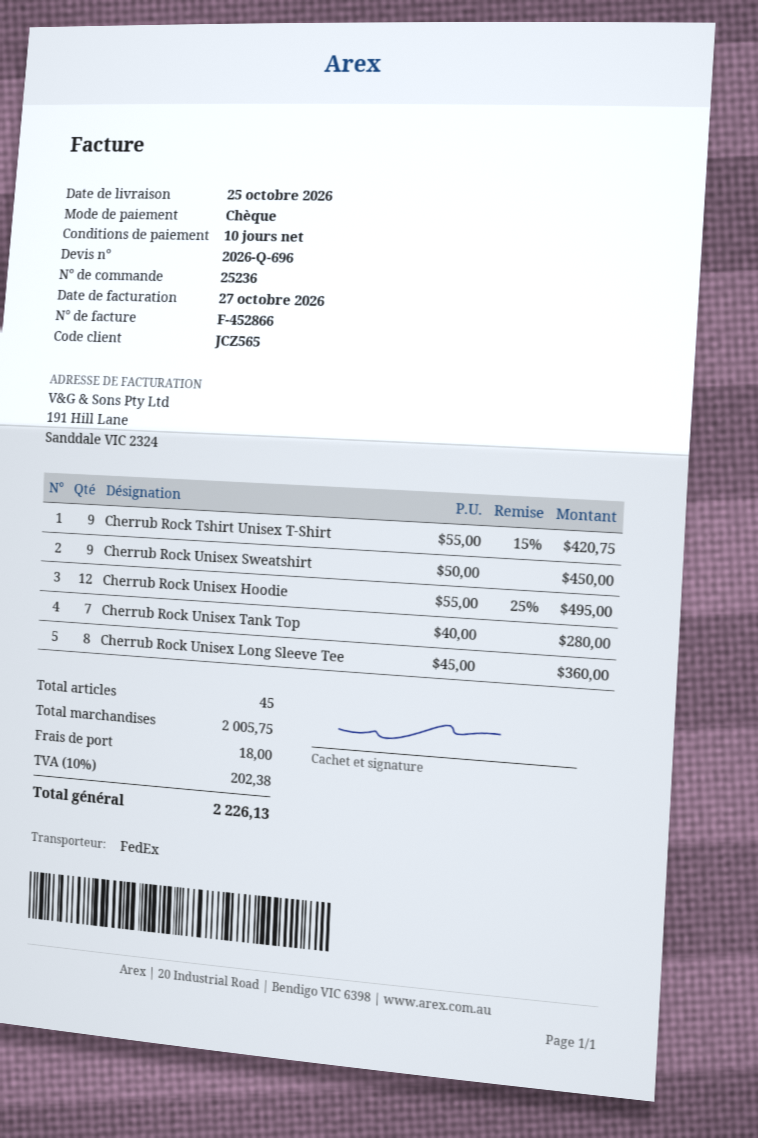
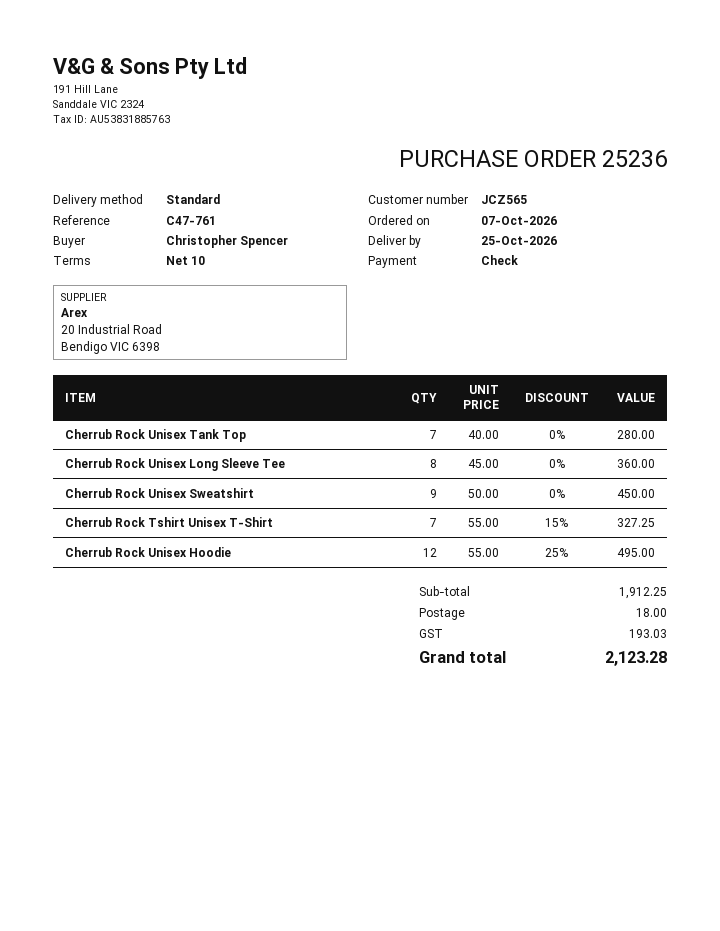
shipping method: FedEx -> standard
Cherrub Rock Tshirt Unisex T-Shirt: 9 x 55.00 - 15% = 420.75 -> 7 x 55.00 - 15% = 327.25
subtotal: 2005.75 -> 1912.25
tax: 202.38 -> 193.03
total: 2226.13 -> 2123.28

